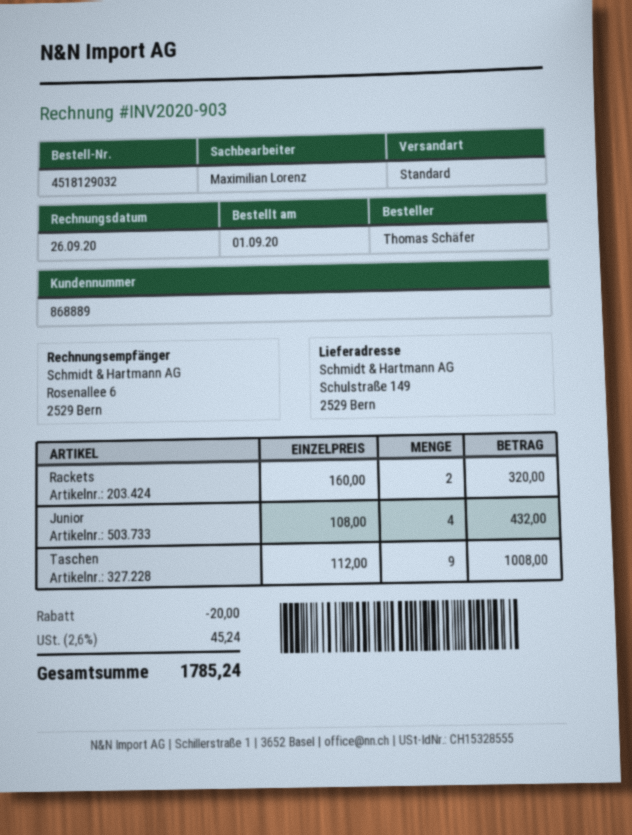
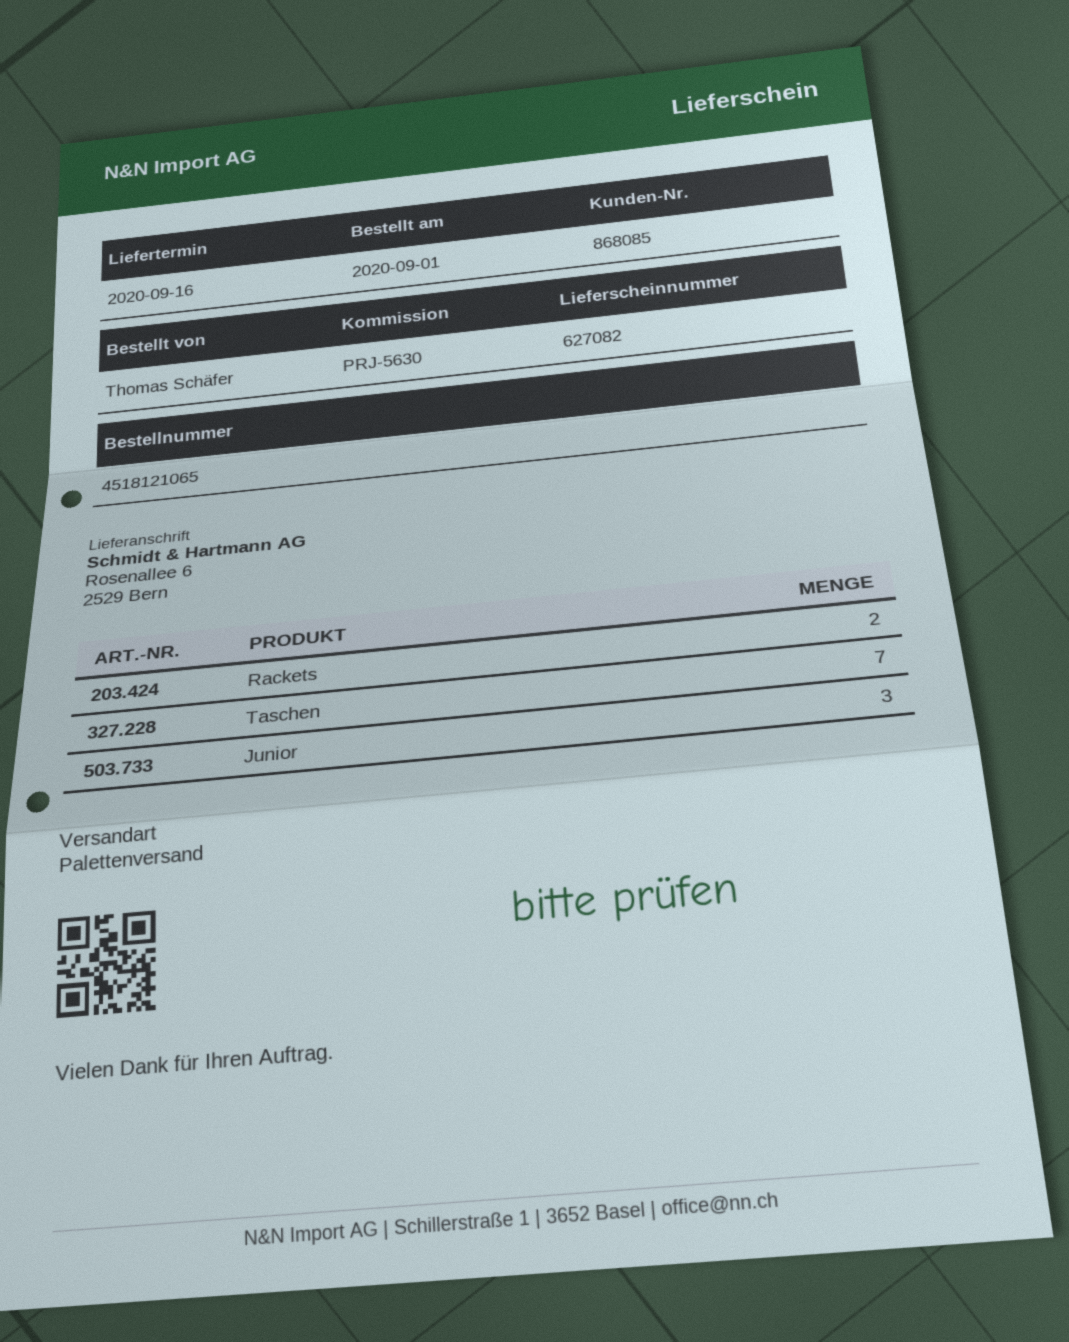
order number: 4518129032 -> 4518121065
customer number: 868889 -> 868085
shipping method: standard -> pallet freight
ship to: Schulstraße 149, 2529 Bern -> Rosenallee 6, 2529 Bern
Junior: 4 -> 3
Taschen: 9 -> 7

